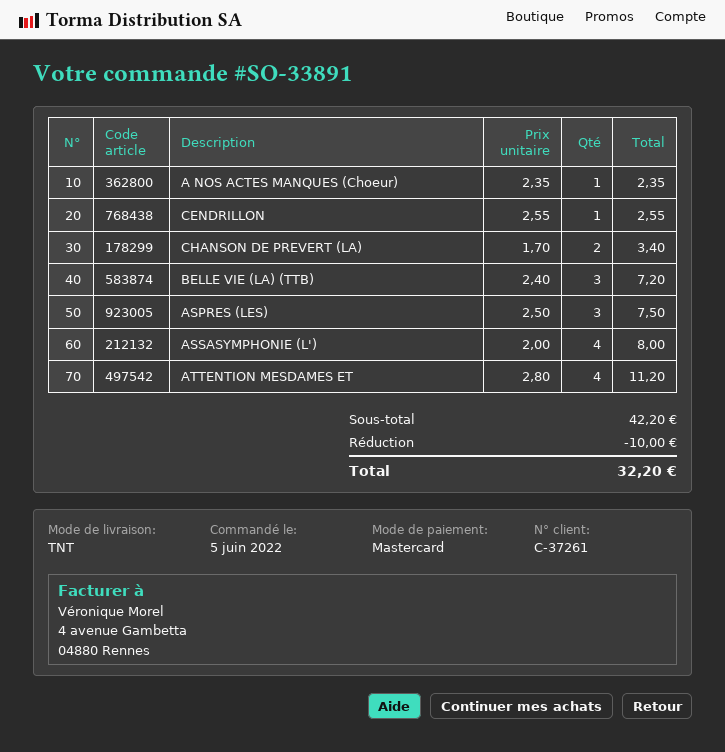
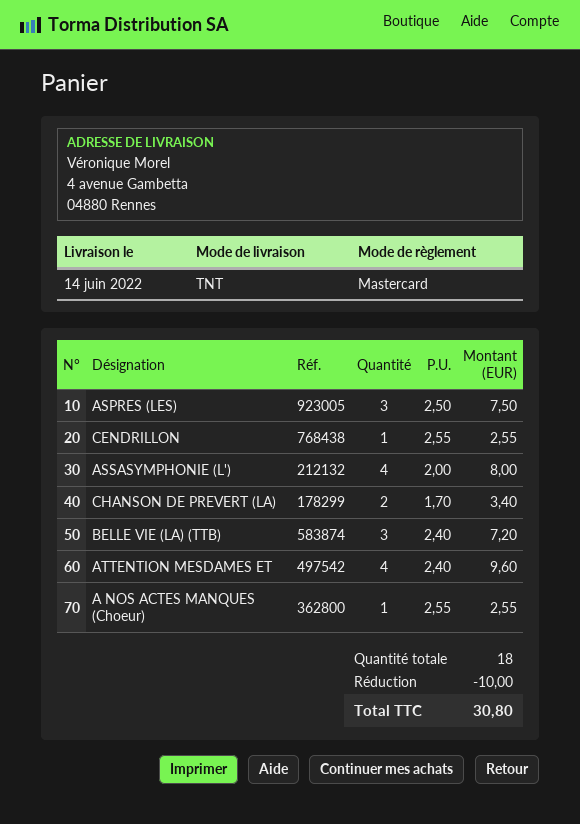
A NOS ACTES MANQUES (Choeur): 1 x 2.35 = 2.35 -> 1 x 2.55 = 2.55
ATTENTION MESDAMES ET: 4 x 2.80 = 11.20 -> 4 x 2.40 = 9.60
total: 32.20 -> 30.80

